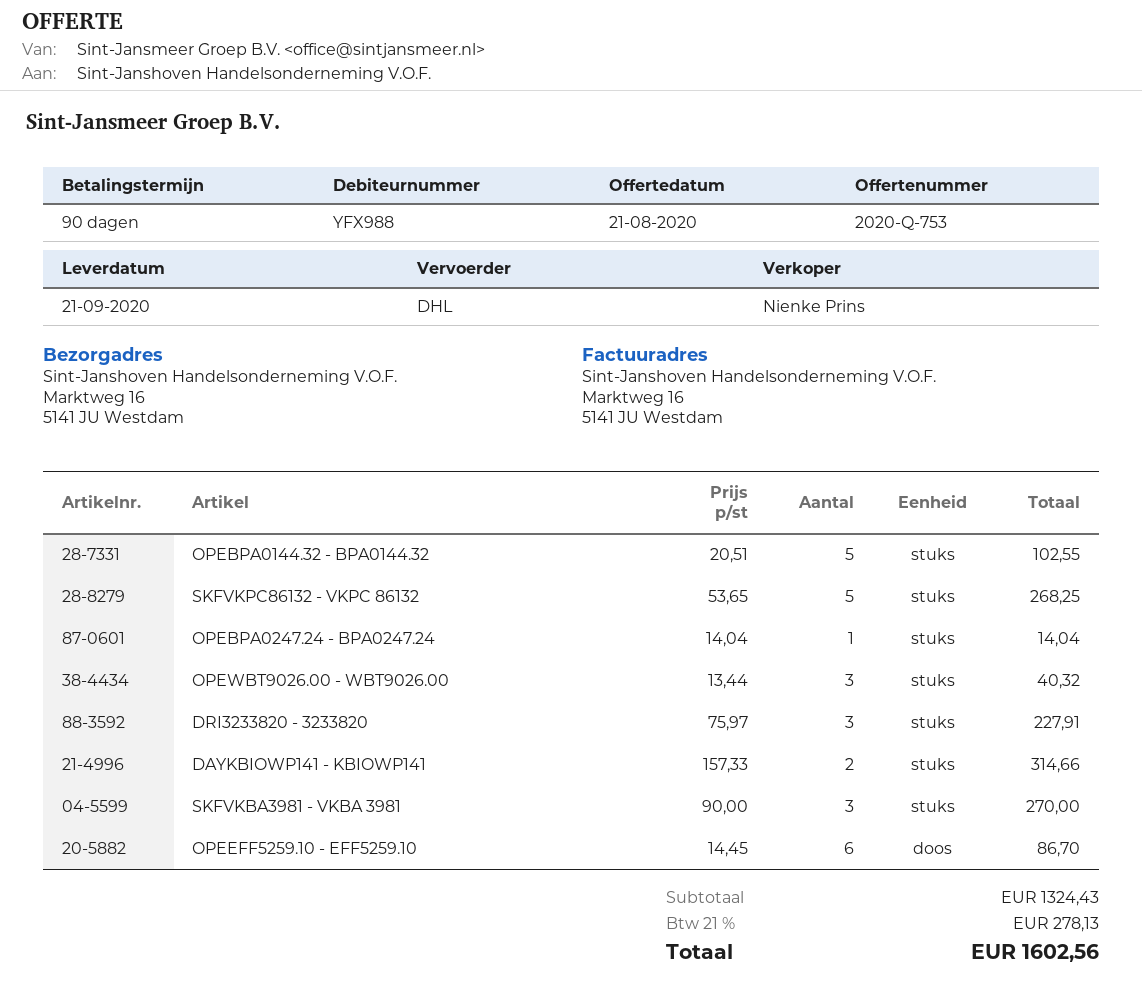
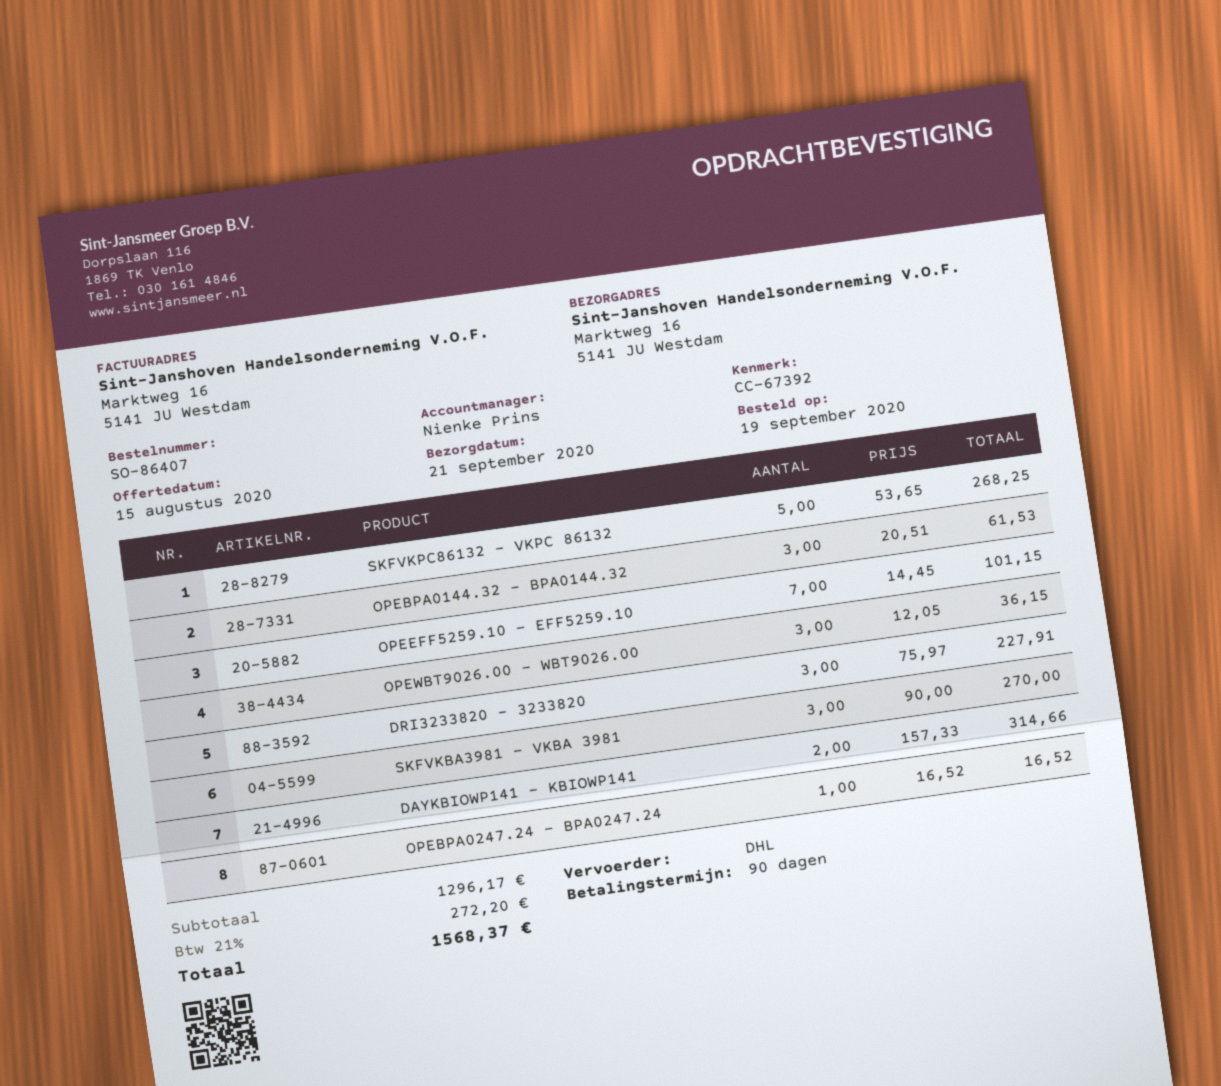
quote date: 2020-08-21 -> 2020-08-15
OPEBPA0144.32 - BPA0144.32: 5 x 20.51 = 102.55 -> 3 x 20.51 = 61.53
OPEBPA0247.24 - BPA0247.24: 1 x 14.04 = 14.04 -> 1 x 16.52 = 16.52
OPEWBT9026.00 - WBT9026.00: 3 x 13.44 = 40.32 -> 3 x 12.05 = 36.15
OPEEFF5259.10 - EFF5259.10: 6 x 14.45 = 86.70 -> 7 x 14.45 = 101.15
subtotal: 1324.43 -> 1296.17
tax: 21% = 278.13 -> 21% = 272.20
total: 1602.56 -> 1568.37

